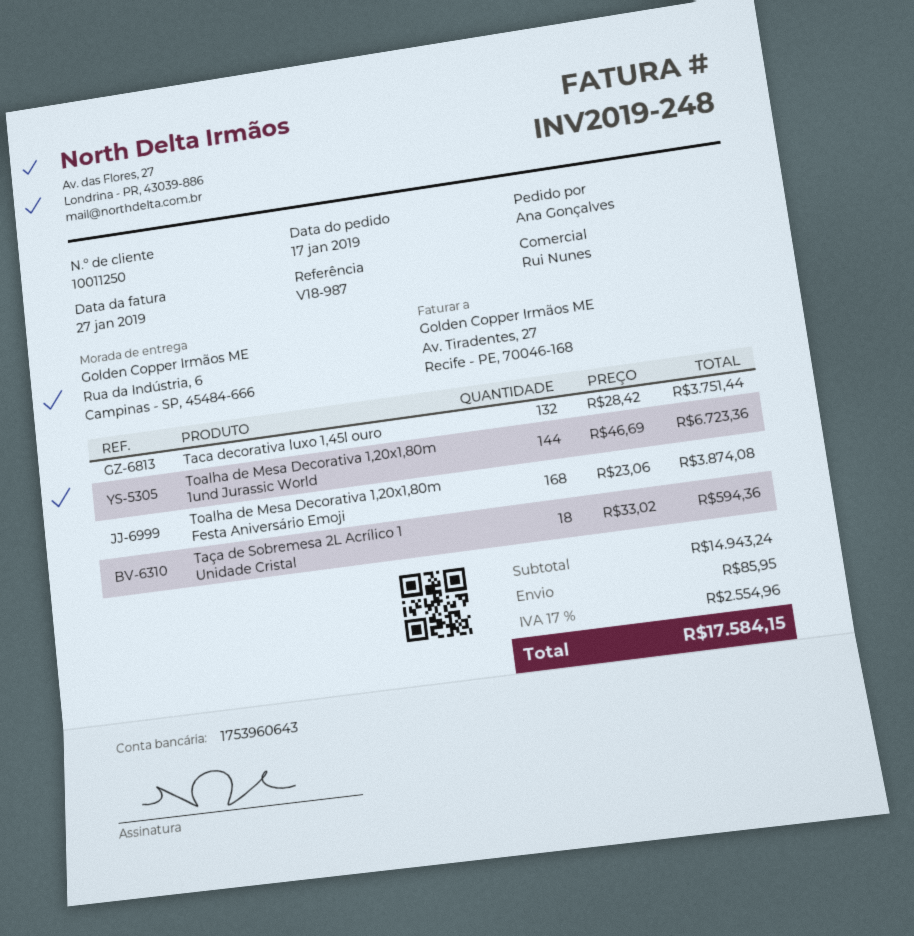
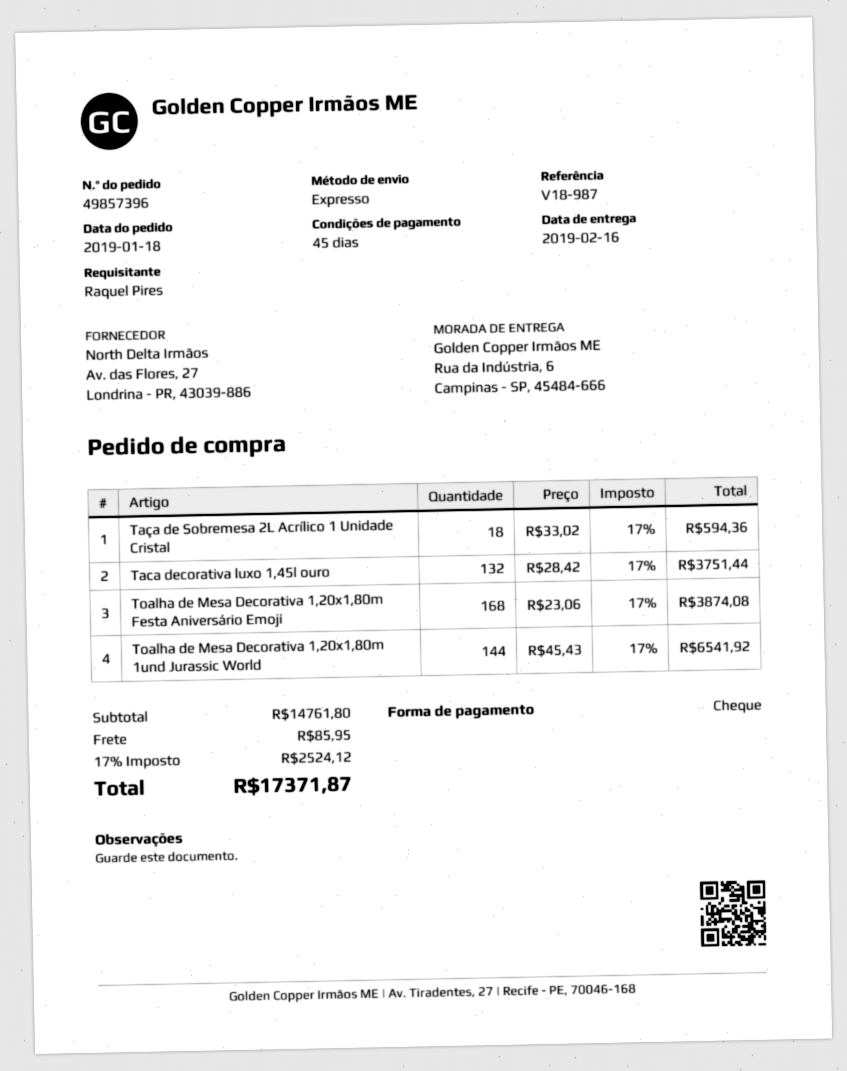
order date: 2019-01-17 -> 2019-01-18
ordered by: Ana Gonçalves -> Raquel Pires
Toalha de Mesa Decorativa 1,20x1,80m 1und Jurassic World: 144 x 46.69 = 6723.36 -> 144 x 45.43 = 6541.92
subtotal: 14943.24 -> 14761.80
tax: 17% = 2554.96 -> 17% = 2524.12
total: 17584.15 -> 17371.87

